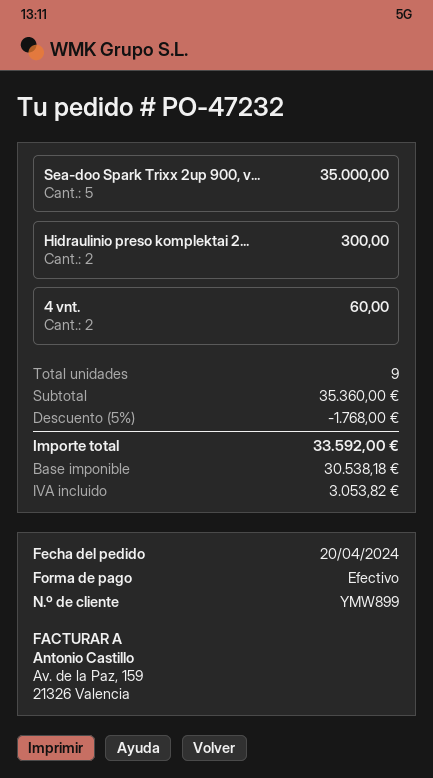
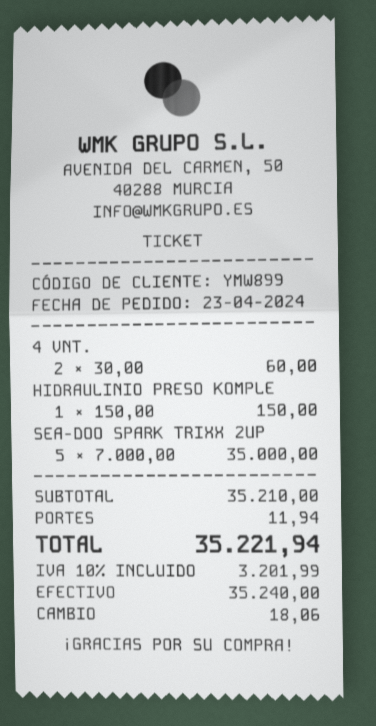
order date: 2024-04-20 -> 2024-04-23
Hidraulinio preso komplektai 2...: 2 for 300.00 -> 1 for 150.00
subtotal: 35360.00 -> 35210.00
discount: 5% = 1768.00 -> none
shipping: none -> 11.94
tax: 3053.82 -> 3201.99
total: 33592.00 -> 35221.94

